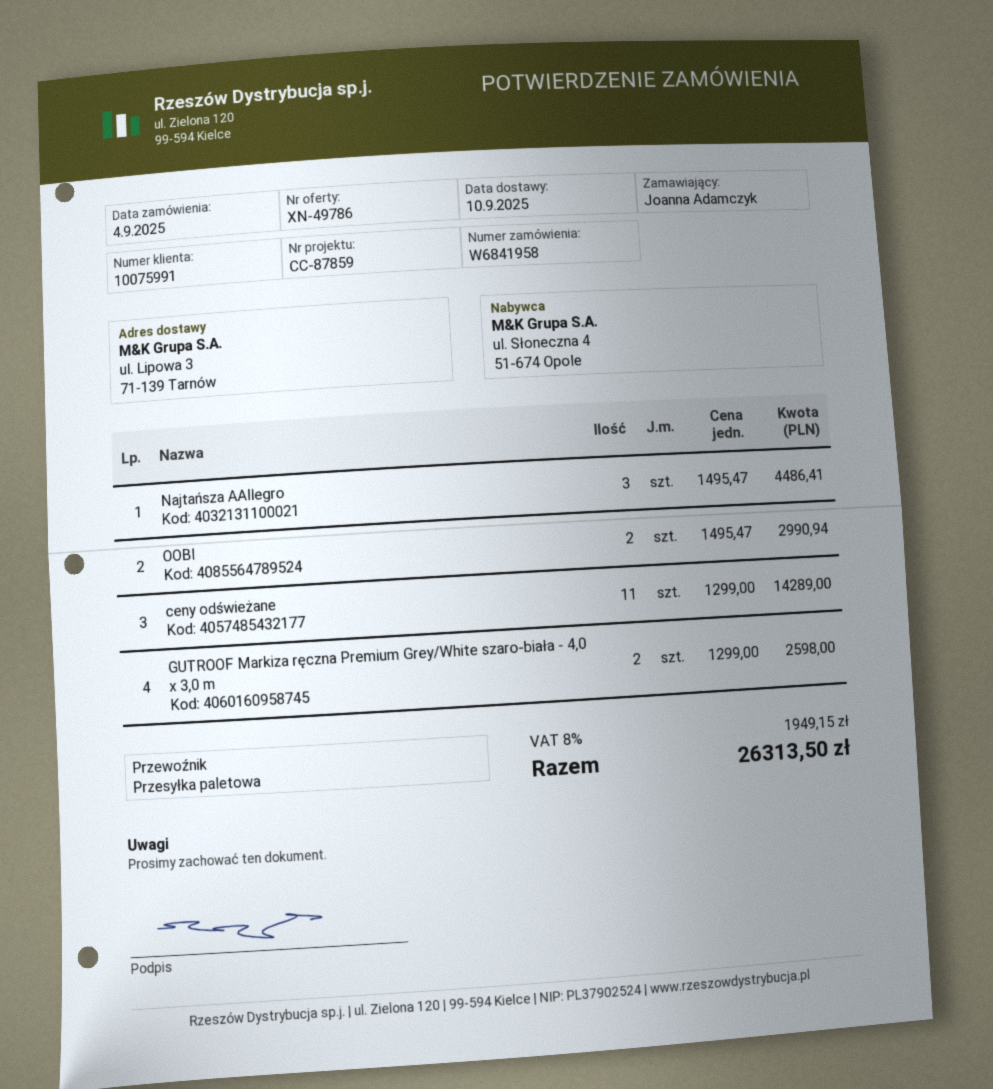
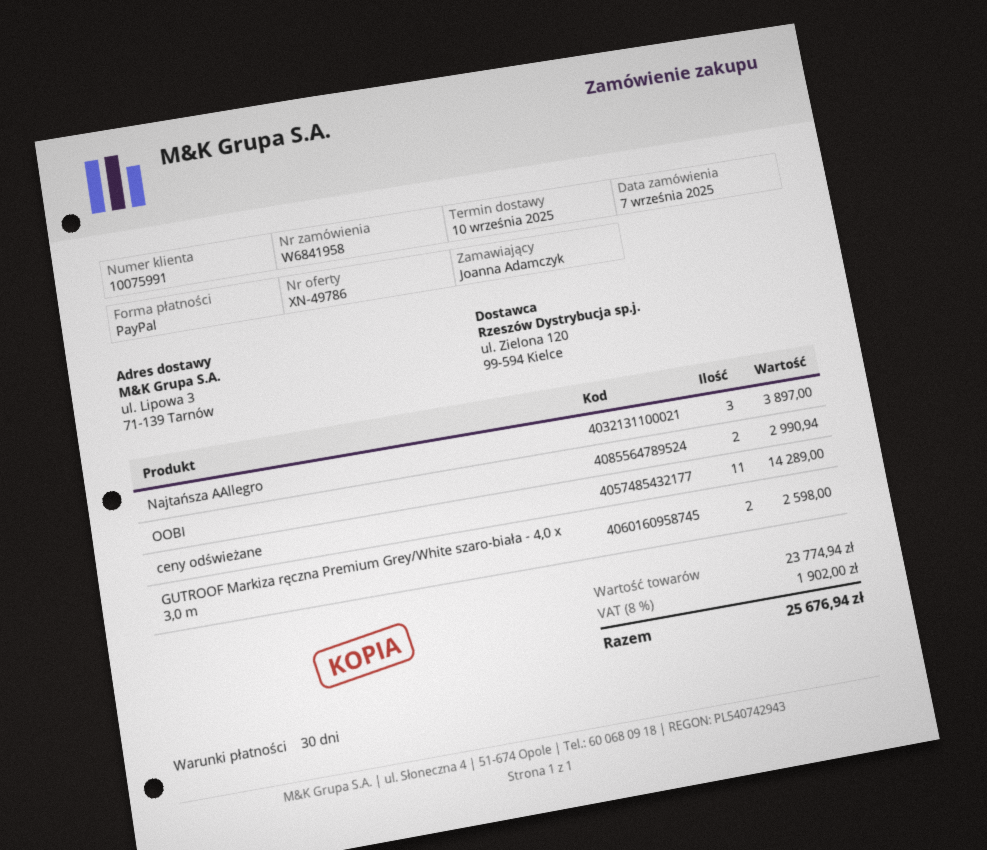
order date: 2025-09-04 -> 2025-09-07
Najtańsza AAllegro: 3 for 4486.41 -> 3 for 3897.00
tax: 8% = 1949.15 -> 8% = 1902.00
total: 26313.50 -> 25676.94

